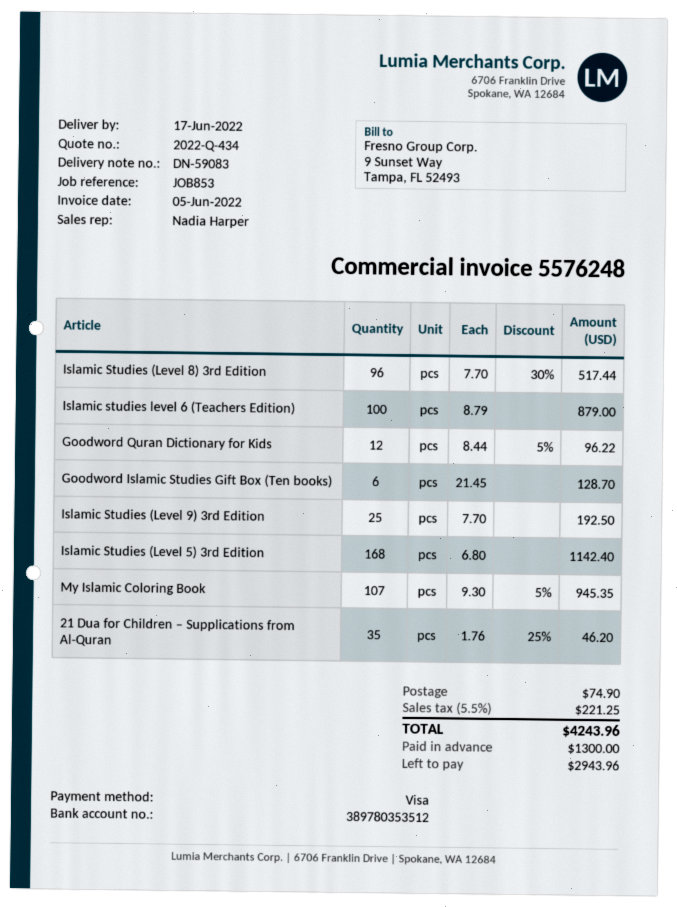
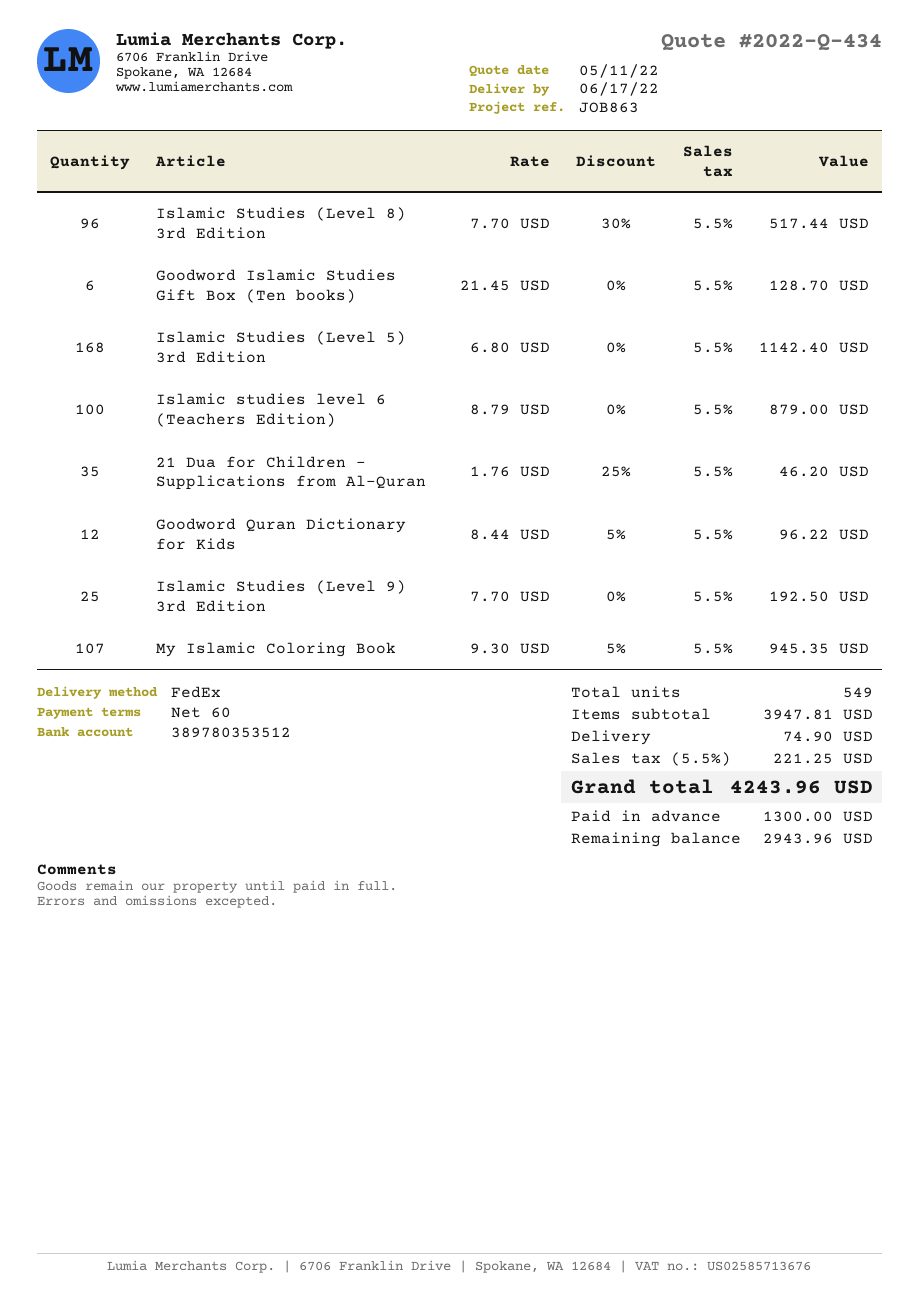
reference: JOB853 -> JOB863

